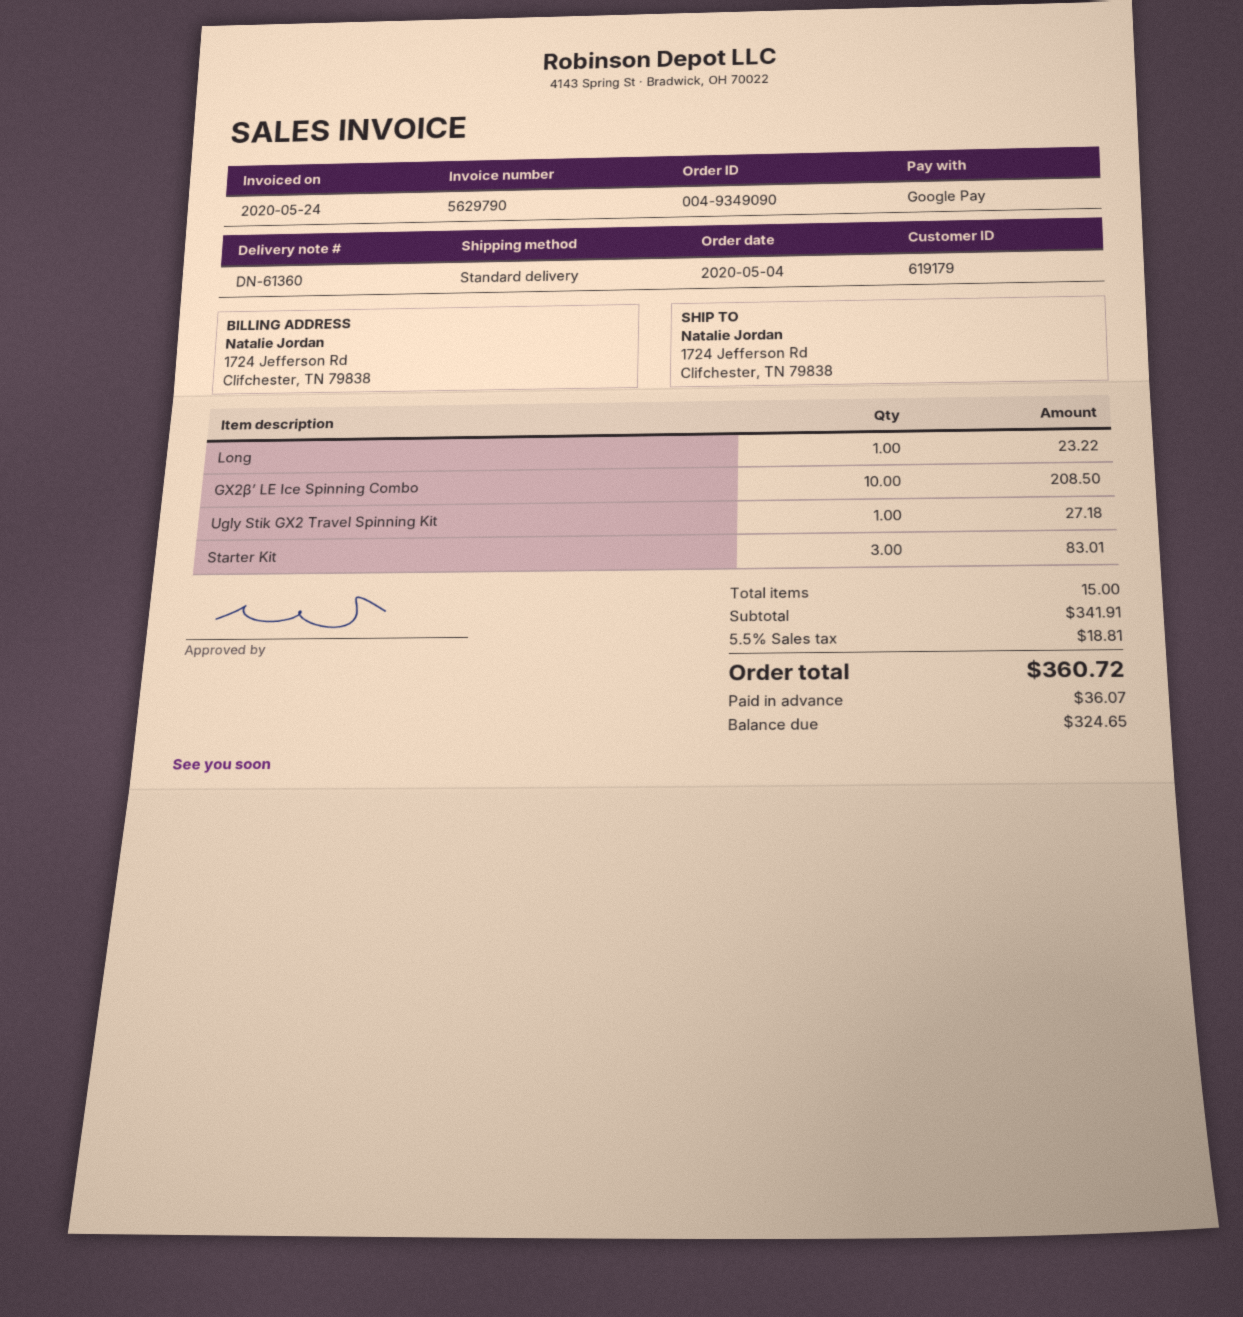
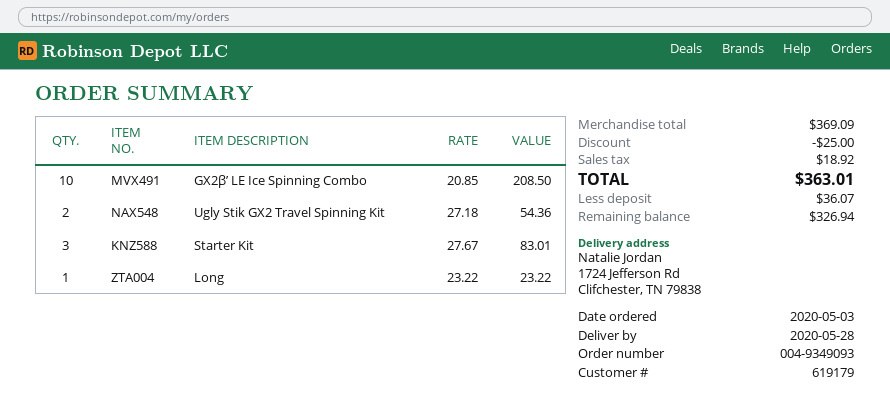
order number: 004-9349090 -> 004-9349093
order date: 2020-05-04 -> 2020-05-03
Ugly Stik GX2 Travel Spinning Kit: 1 for 27.18 -> 2 for 54.36
subtotal: 341.91 -> 369.09
discount: none -> 25.00
tax: 18.81 -> 18.92
total: 360.72 -> 363.01
balance: 324.65 -> 326.94

